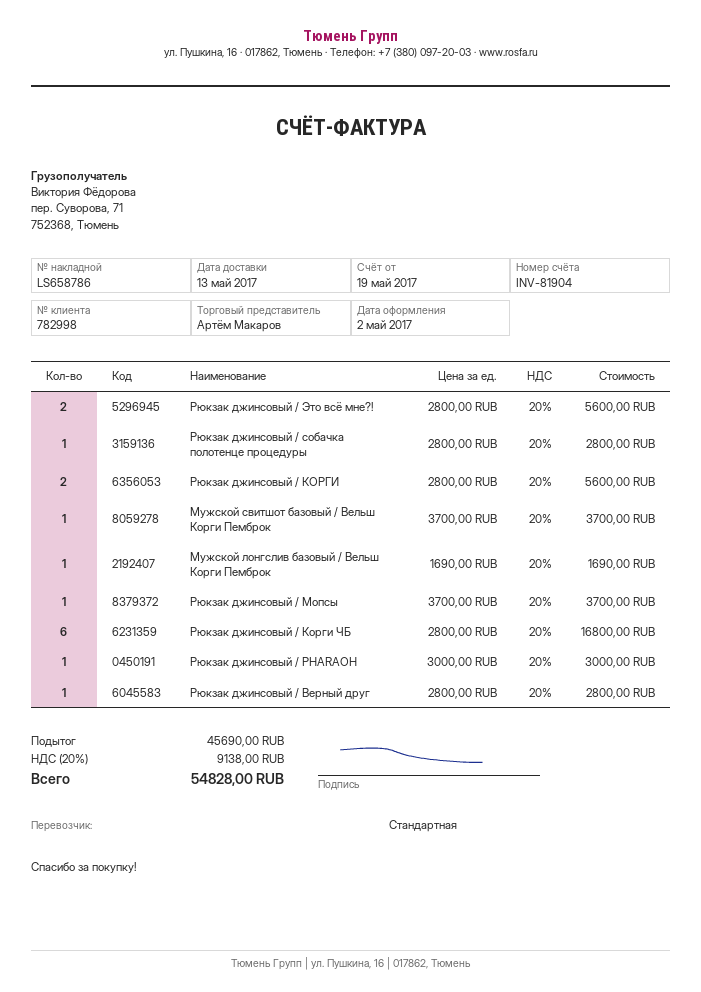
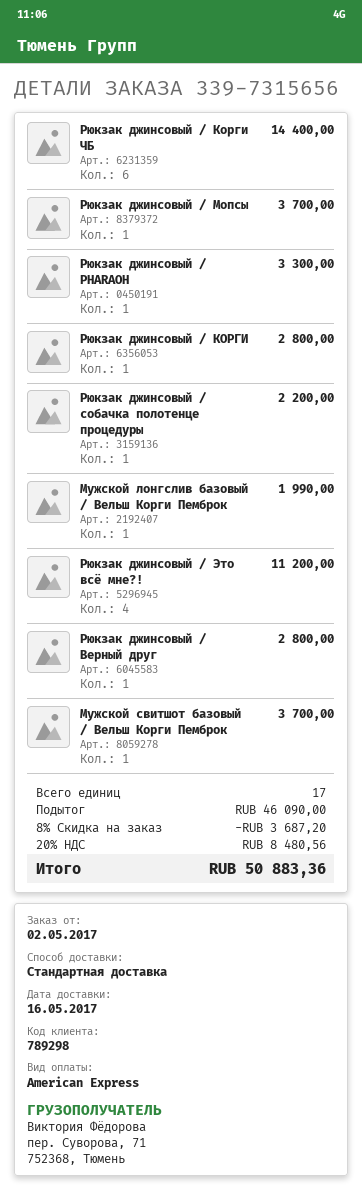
delivery date: 2017-05-13 -> 2017-05-16
customer number: 782998 -> 789298
Рюкзак джинсовый / Это всё мне?!: 2 for 5600.00 -> 4 for 11200.00
Рюкзак джинсовый / собачка полотенце процедуры: 1 for 2800.00 -> 1 for 2200.00
Рюкзак джинсовый / КОРГИ: 2 for 5600.00 -> 1 for 2800.00
Мужской лонгслив базовый / Вельш Корги Пемброк: 1 for 1690.00 -> 1 for 1990.00
Рюкзак джинсовый / Корги ЧБ: 6 for 16800.00 -> 6 for 14400.00
Рюкзак джинсовый / PHARAOH: 1 for 3000.00 -> 1 for 3300.00
subtotal: 45690.00 -> 46090.00
discount: none -> 8% = 3687.20
tax: 20% = 9138.00 -> 20% = 8480.56
total: 54828.00 -> 50883.36

